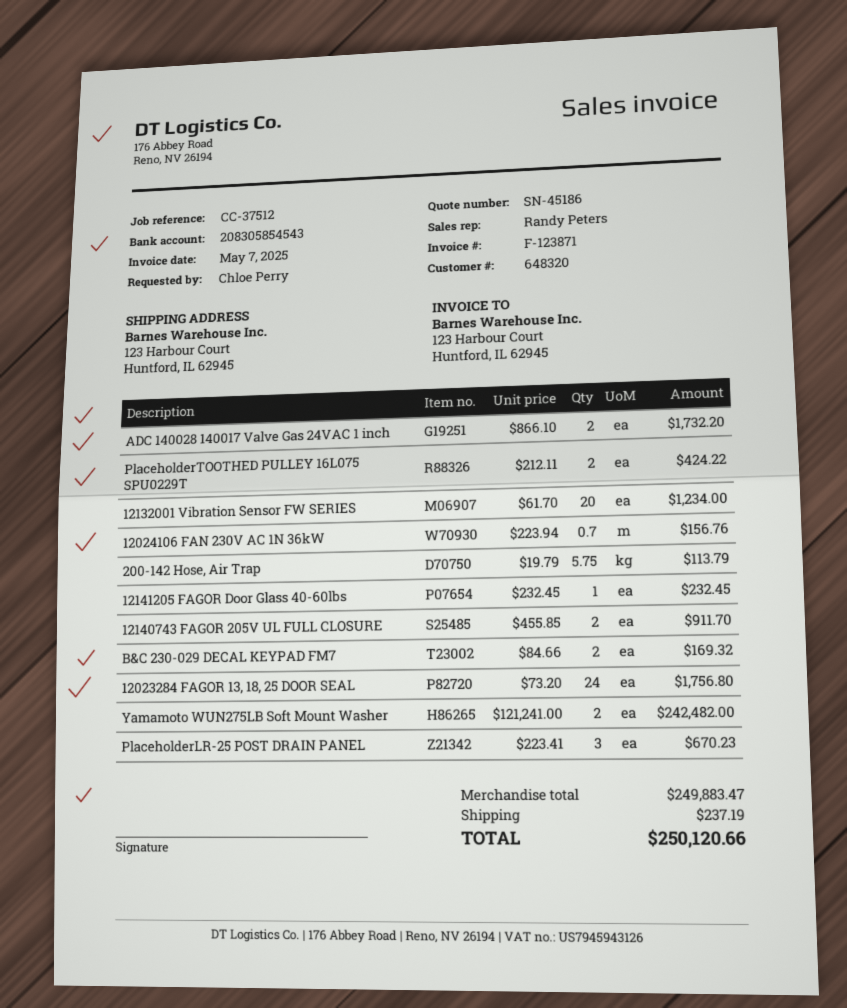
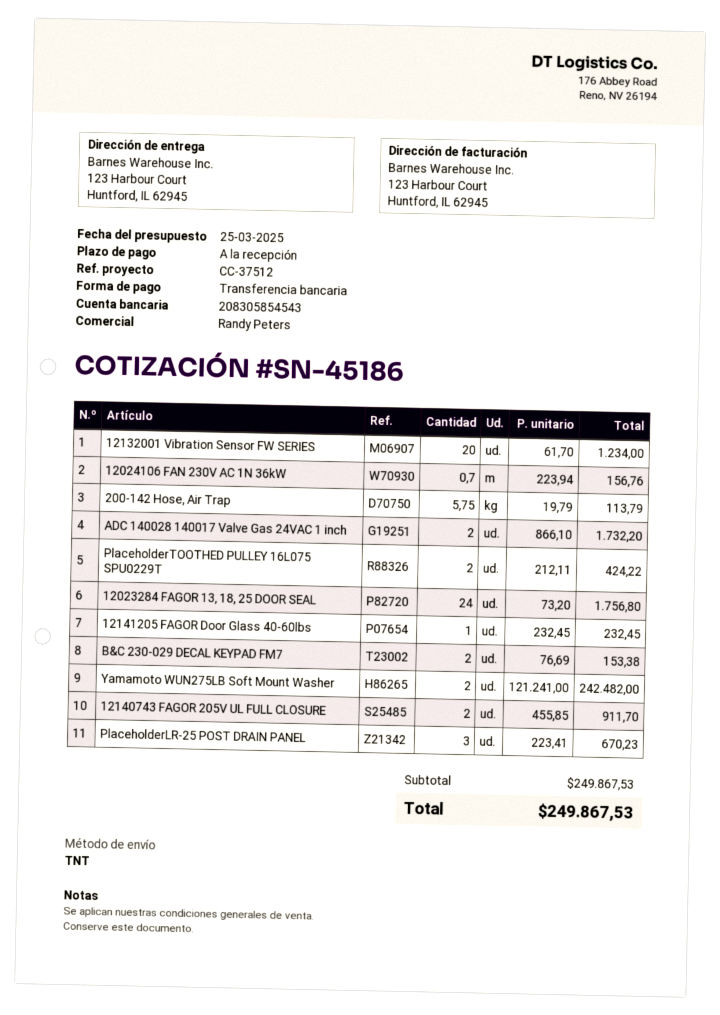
B&C 230-029 DECAL KEYPAD FM7: 2 x 84.66 = 169.32 -> 2 x 76.69 = 153.38
subtotal: 249883.47 -> 249867.53
shipping: 237.19 -> none
total: 250120.66 -> 249867.53

